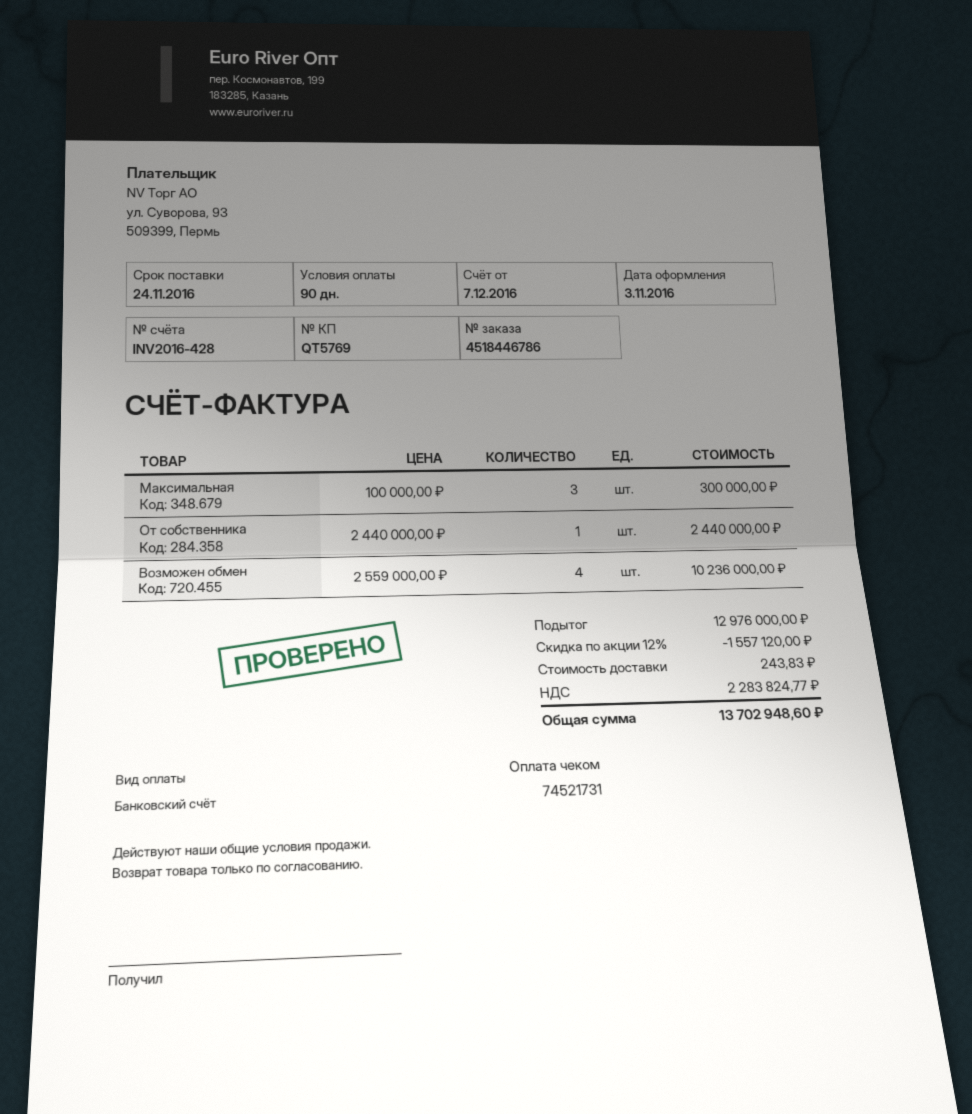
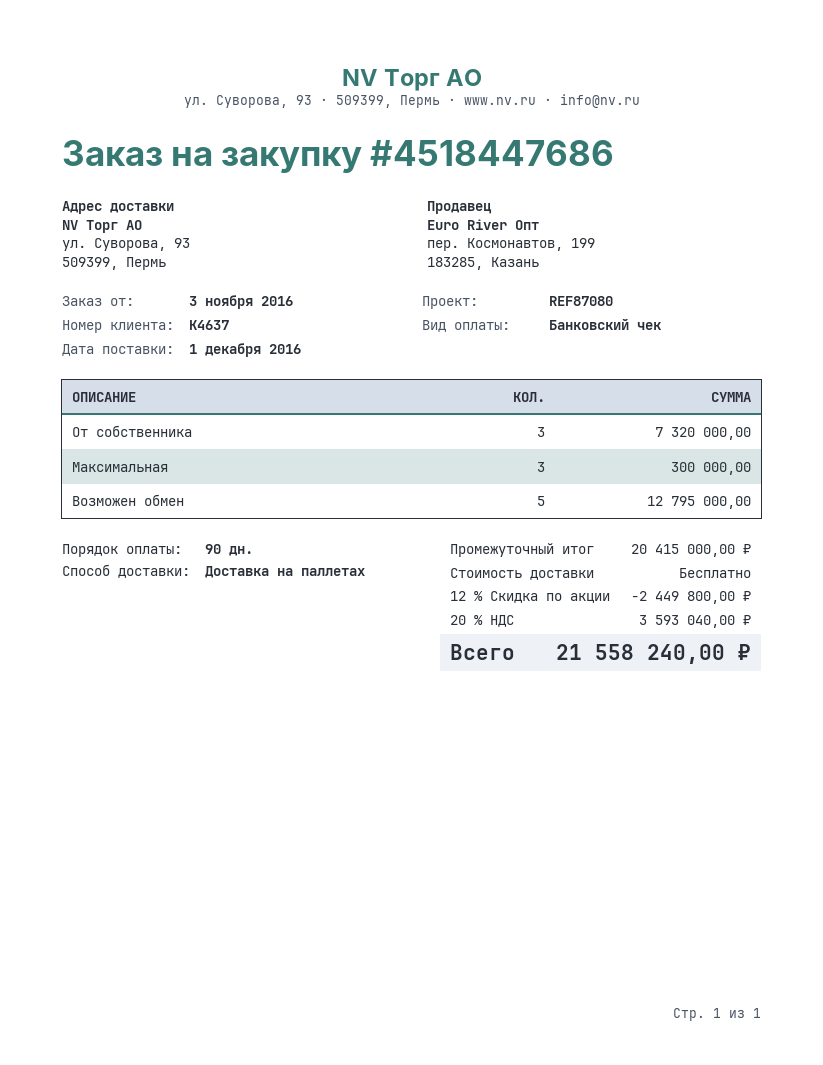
order number: 4518446786 -> 4518447686
delivery date: 2016-11-24 -> 2016-12-01
От собственника: 1 for 2440000.00 -> 3 for 7320000.00
Возможен обмен: 4 for 10236000.00 -> 5 for 12795000.00
subtotal: 12976000.00 -> 20415000.00
discount: 12% = 1557120.00 -> 12% = 2449800.00
shipping: 243.83 -> 0.00
tax: 2283824.77 -> 3593040.00
total: 13702948.60 -> 21558240.00

